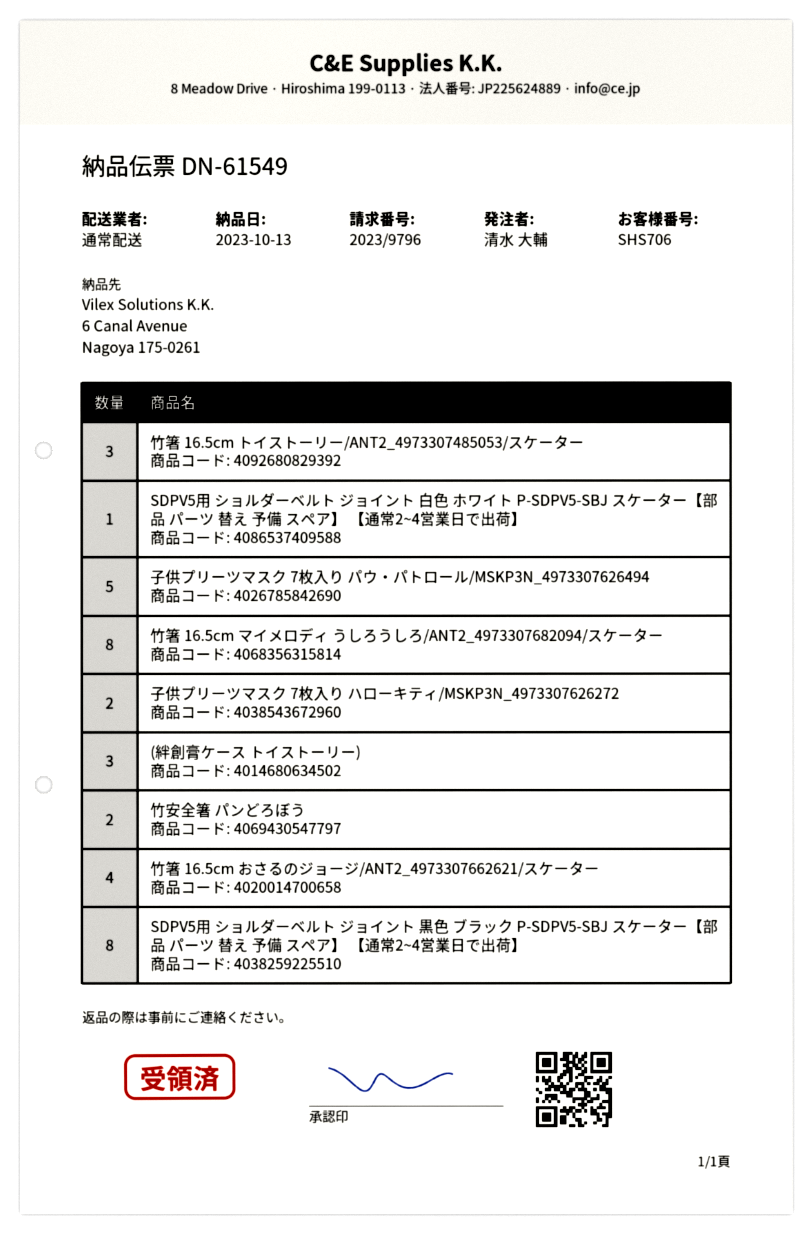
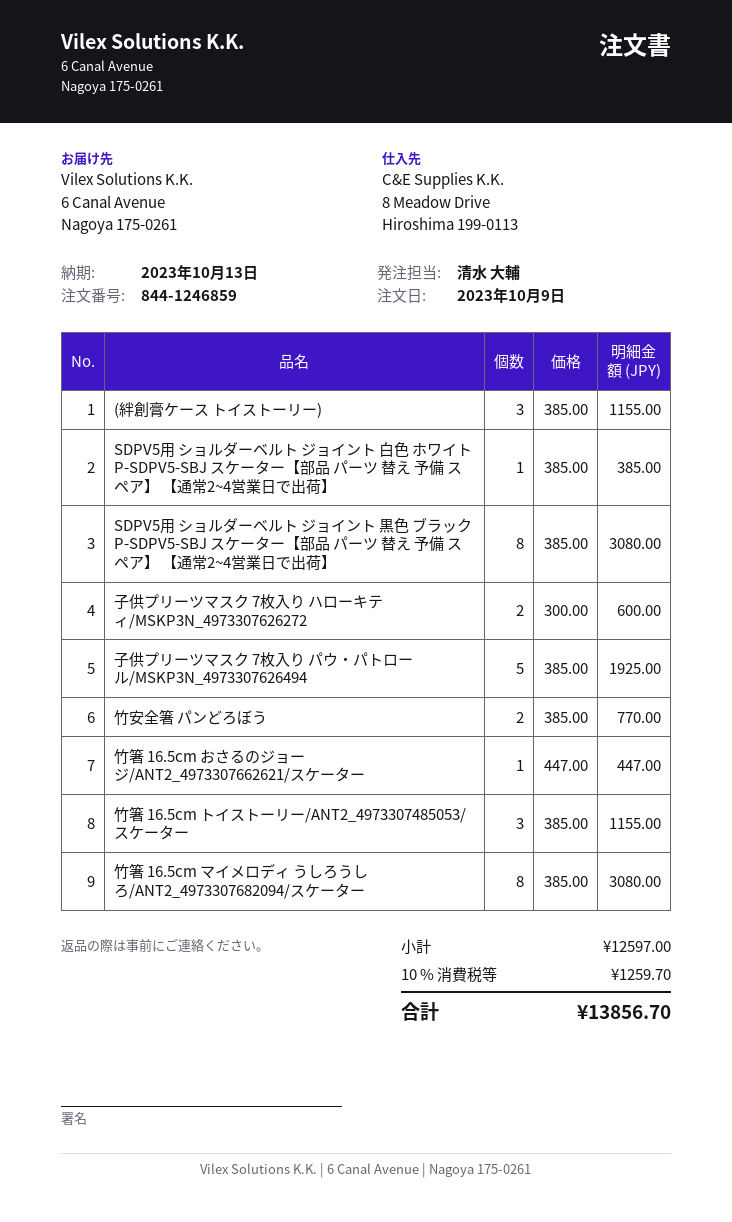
竹箸 16.5cm おさるのジョージ/ANT2_4973307662621/スケーター: 4 -> 1

